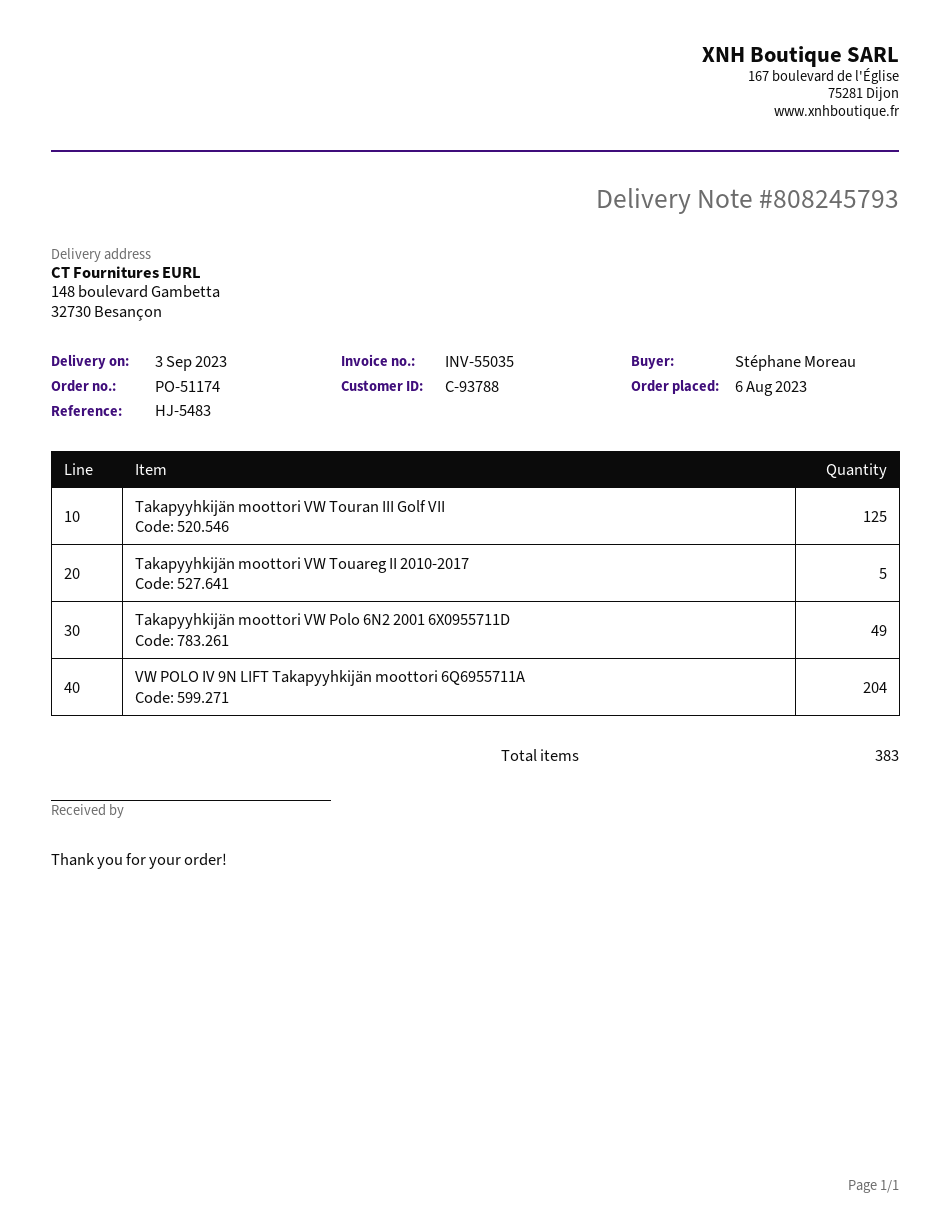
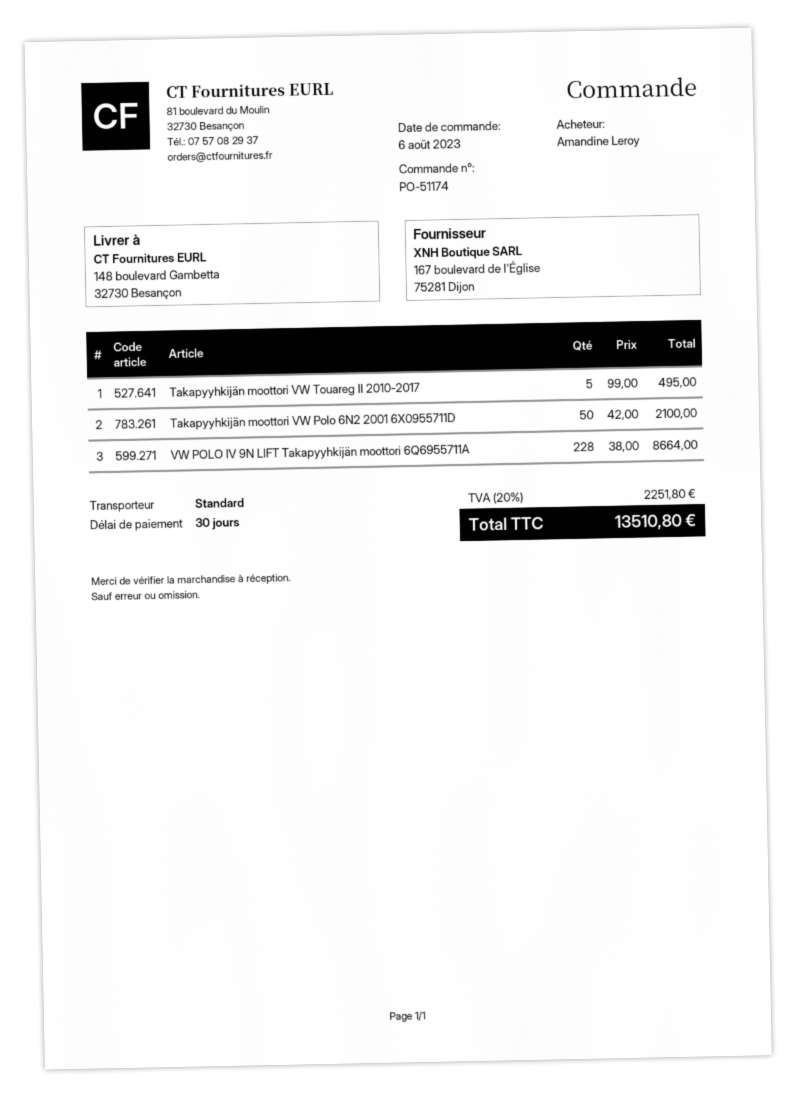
ordered by: Stéphane Moreau -> Amandine Leroy
Takapyyhkijän moottori VW Touran III Golf VII: 125 -> none
Takapyyhkijän moottori VW Polo 6N2 2001 6X0955711D: 49 -> 50
VW POLO IV 9N LIFT Takapyyhkijän moottori 6Q6955711A: 204 -> 228

